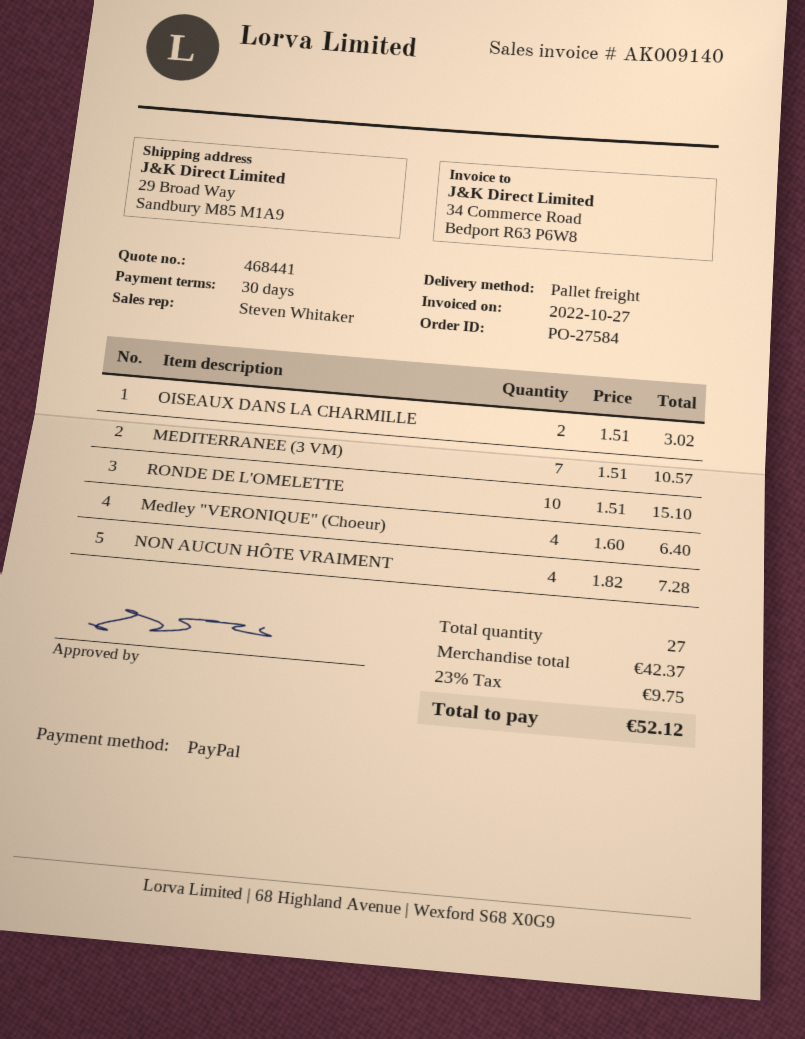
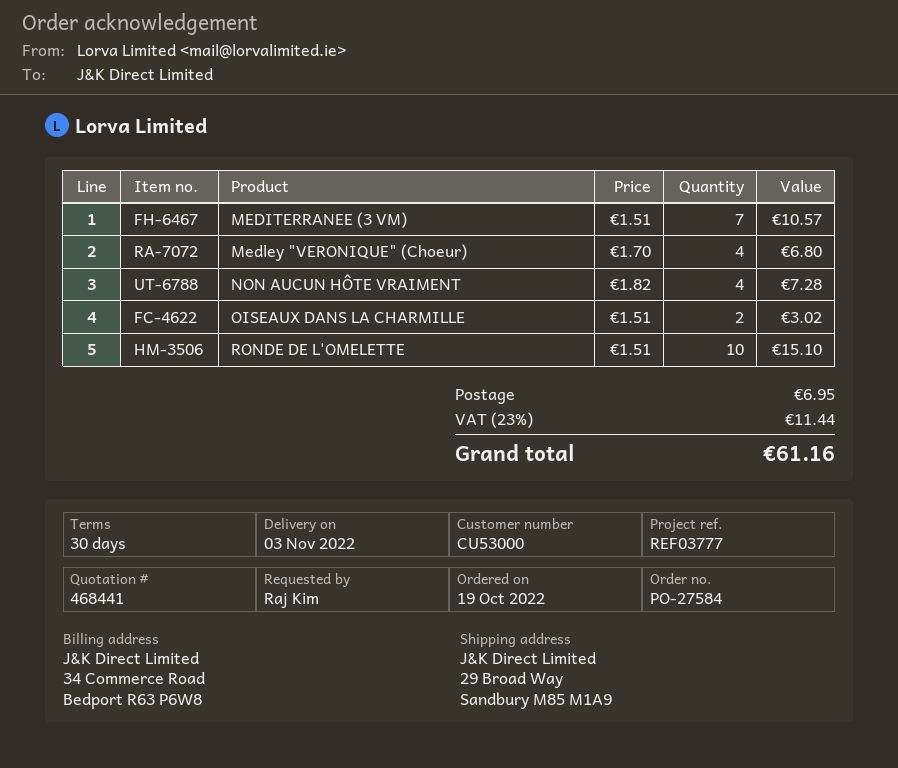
Medley "VERONIQUE" (Choeur): 4 x 1.60 = 6.40 -> 4 x 1.70 = 6.80
shipping: none -> 6.95
tax: 23% = 9.75 -> 23% = 11.44
total: 52.12 -> 61.16

